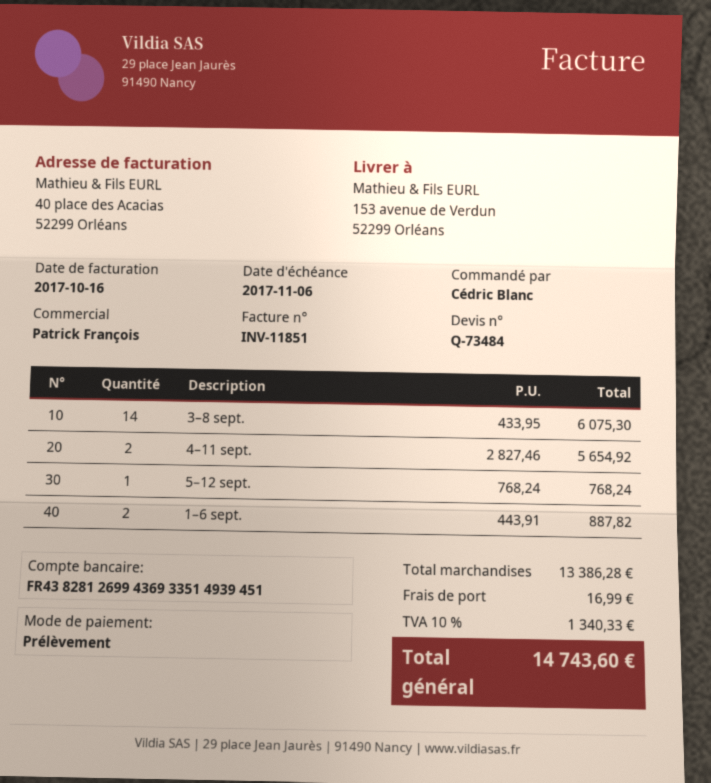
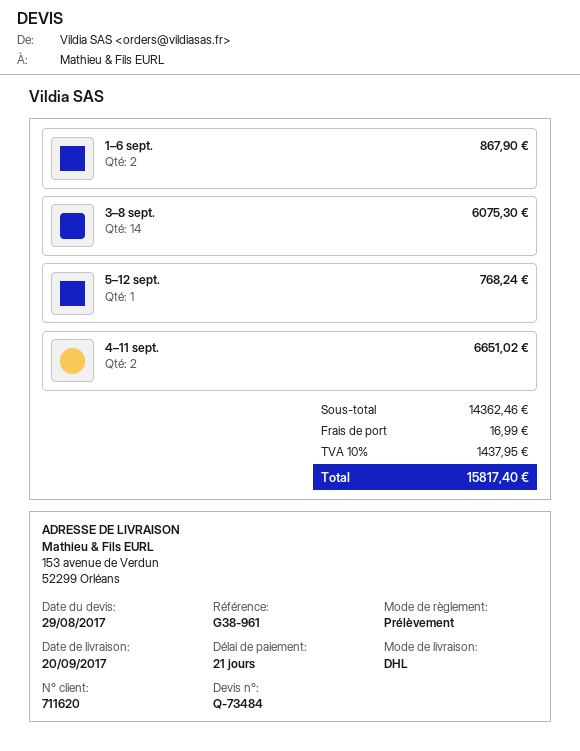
4–11 sept.: 2 for 5654.92 -> 2 for 6651.02
1–6 sept.: 2 for 887.82 -> 2 for 867.90
subtotal: 13386.28 -> 14362.46
tax: 10% = 1340.33 -> 10% = 1437.95
total: 14743.60 -> 15817.40

